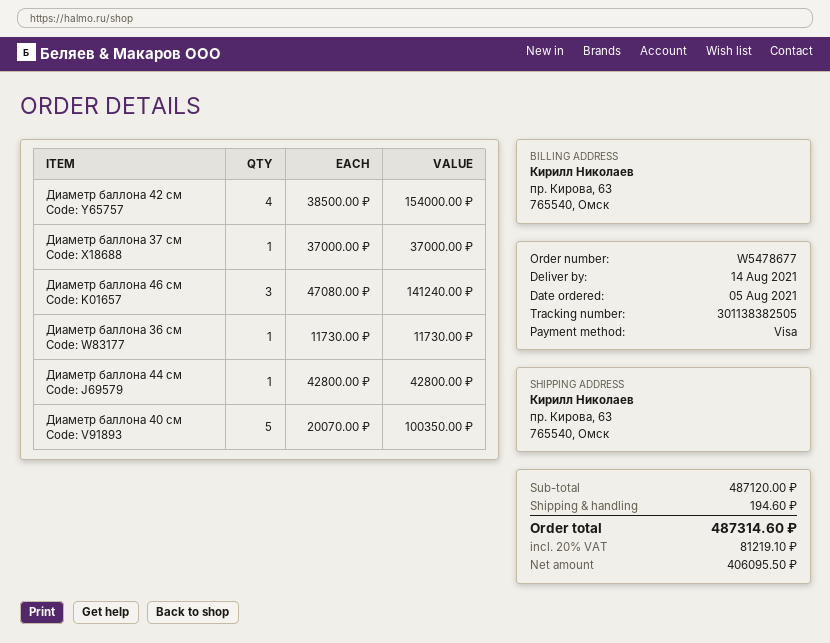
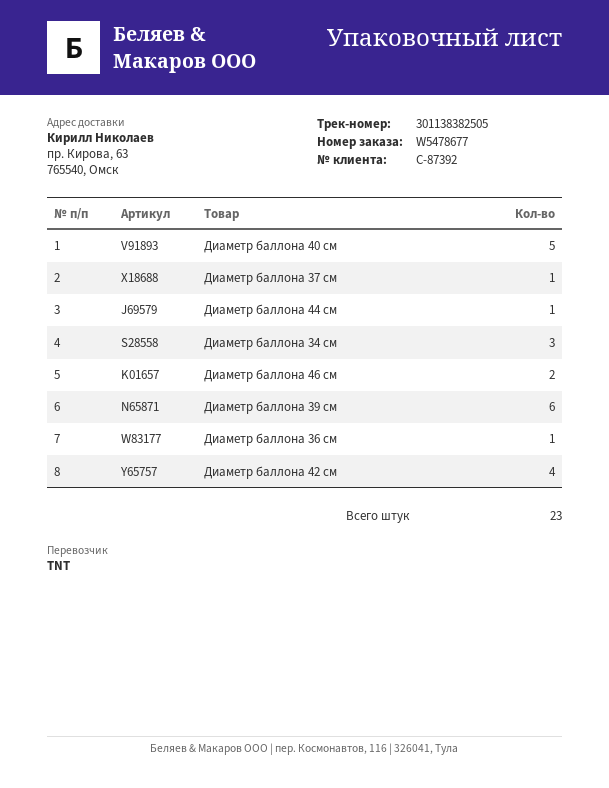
Диаметр баллона 46 см: 3 -> 2
Диаметр баллона 34 см: none -> 3
Диаметр баллона 39 см: none -> 6

